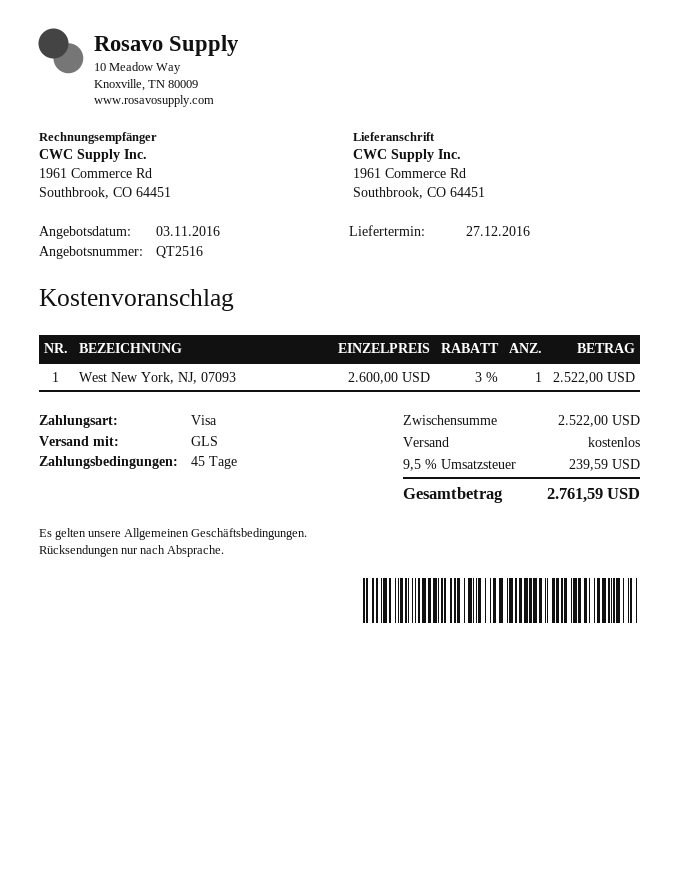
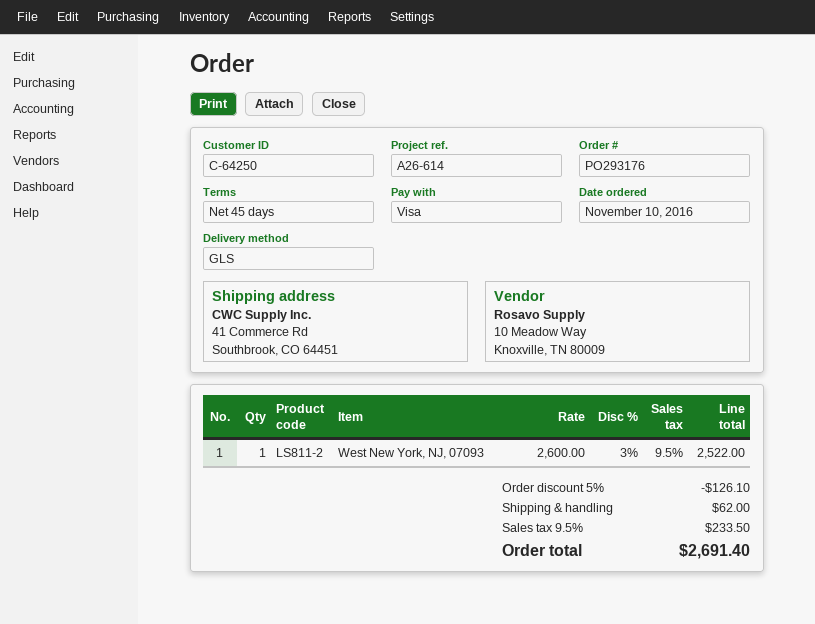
ship to: 1961 Commerce Rd, Southbrook, CO 64451 -> 41 Commerce Rd, Southbrook, CO 64451
discount: none -> 5% = 126.10
shipping: 0.00 -> 62.00
tax: 9.5% = 239.59 -> 9.5% = 233.50
total: 2761.59 -> 2691.40

